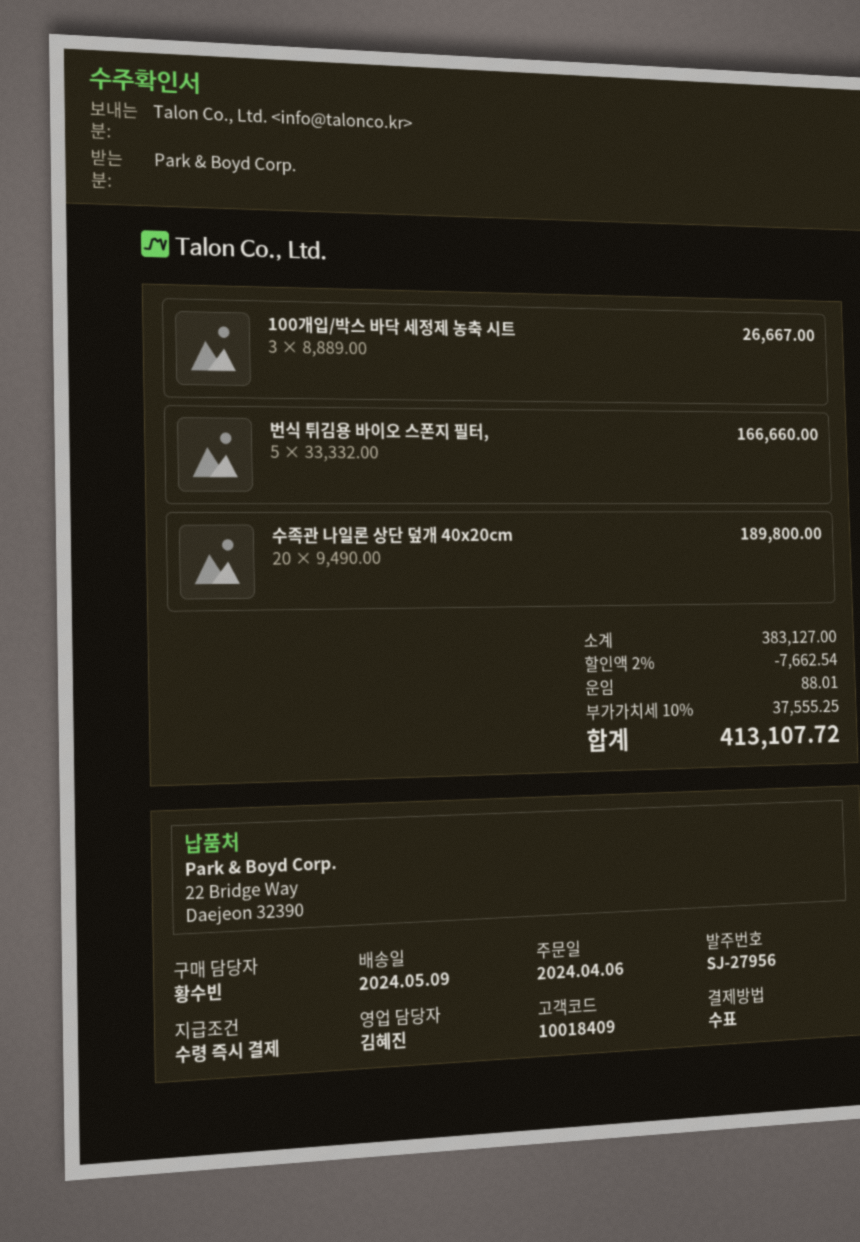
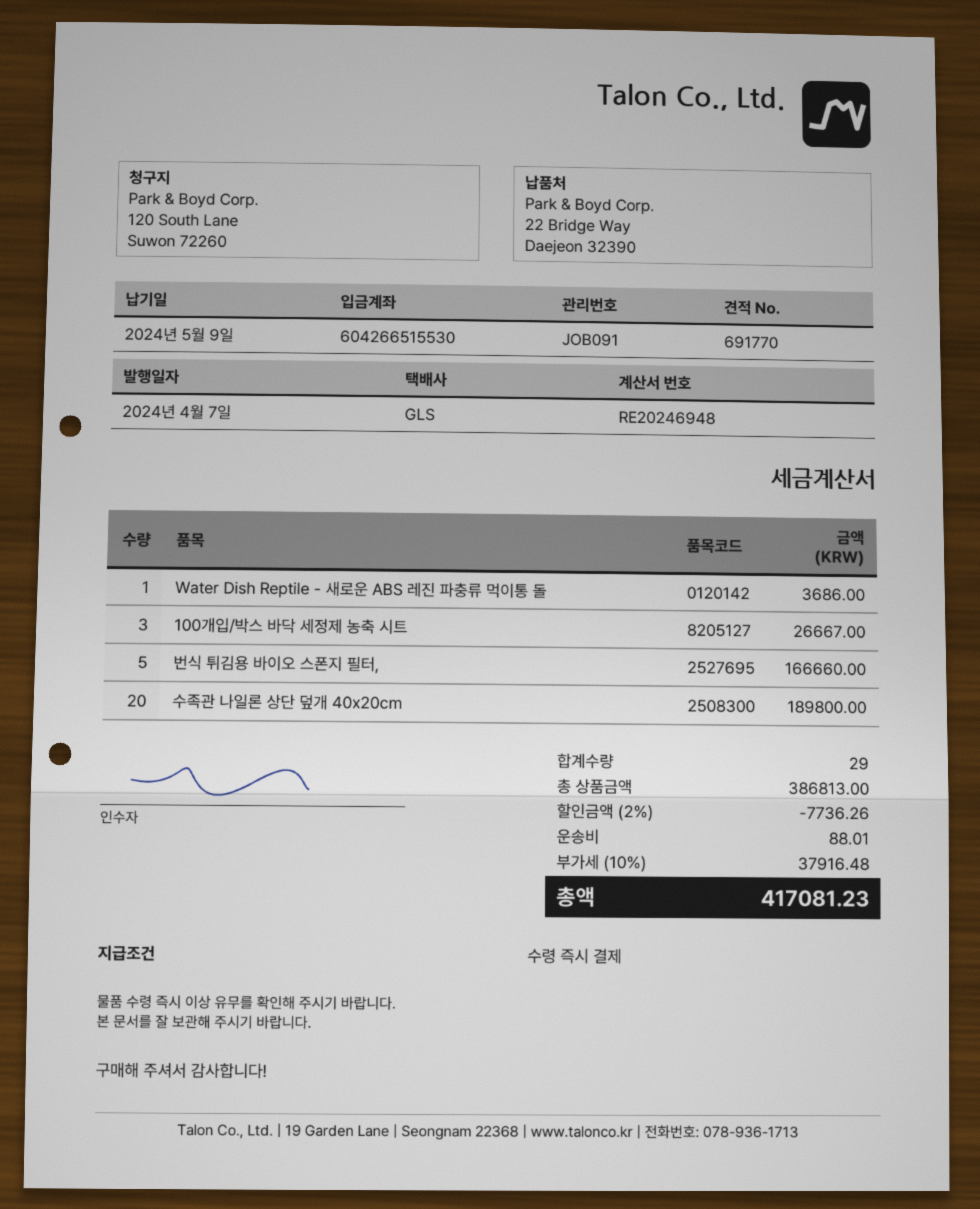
Water Dish Reptile - 새로운 ABS 레진 파충류 먹이통 돌: none -> 1 for 3686.00
subtotal: 383127.00 -> 386813.00
discount: 2% = 7662.54 -> 2% = 7736.26
tax: 10% = 37555.25 -> 10% = 37916.48
total: 413107.72 -> 417081.23

